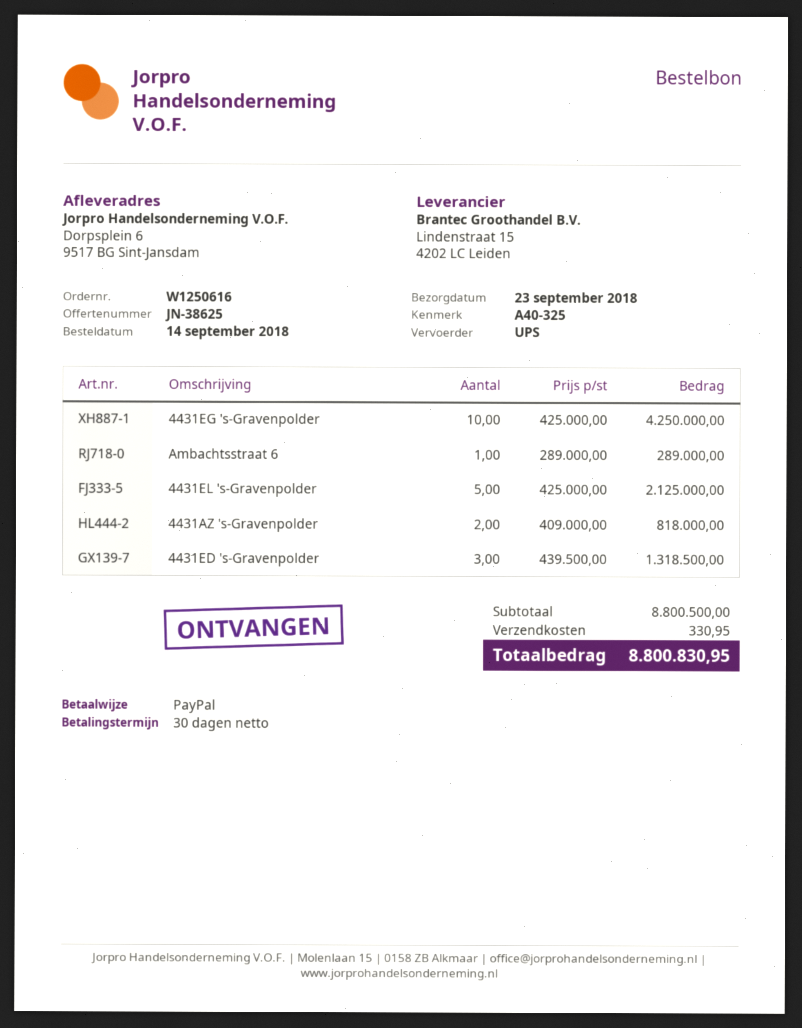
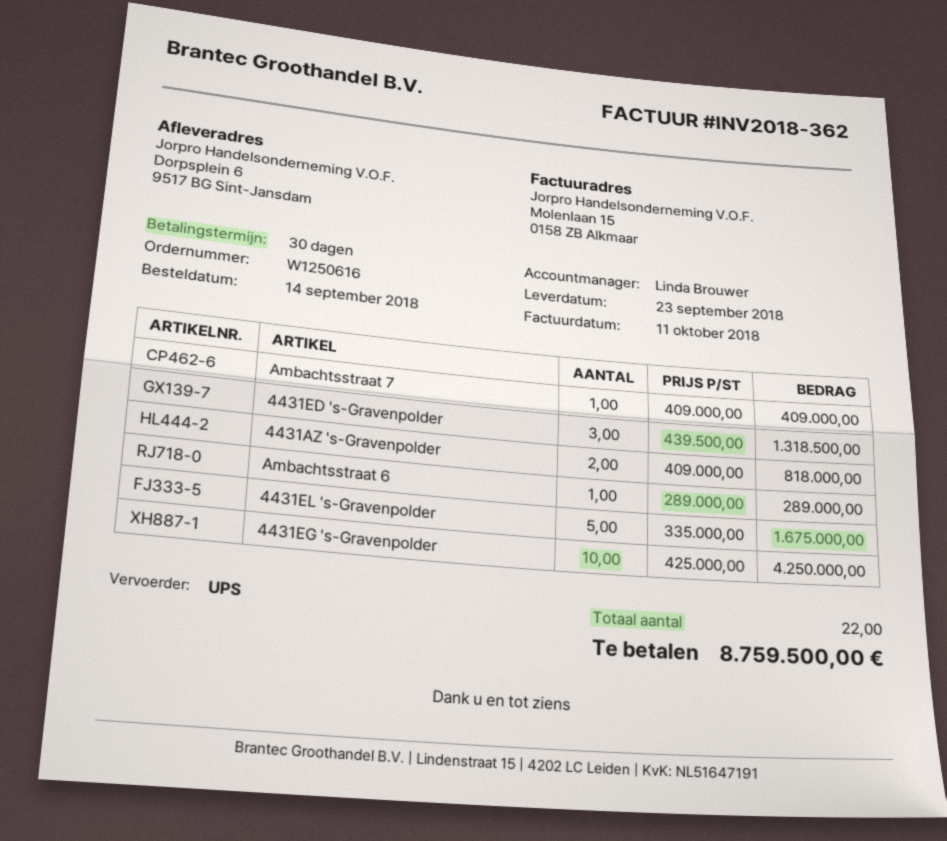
4431EL 's-Gravenpolder: 5 x 425000.00 = 2125000.00 -> 5 x 335000.00 = 1675000.00
Ambachtsstraat 7: none -> 1 x 409000.00 = 409000.00
shipping: 330.95 -> none
total: 8800830.95 -> 8759500.00

